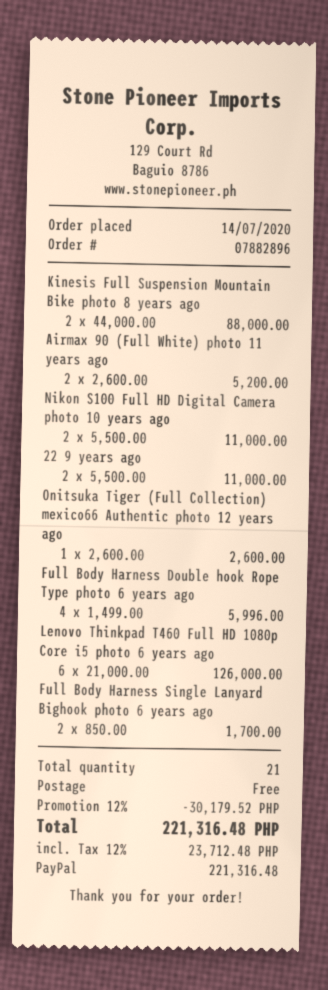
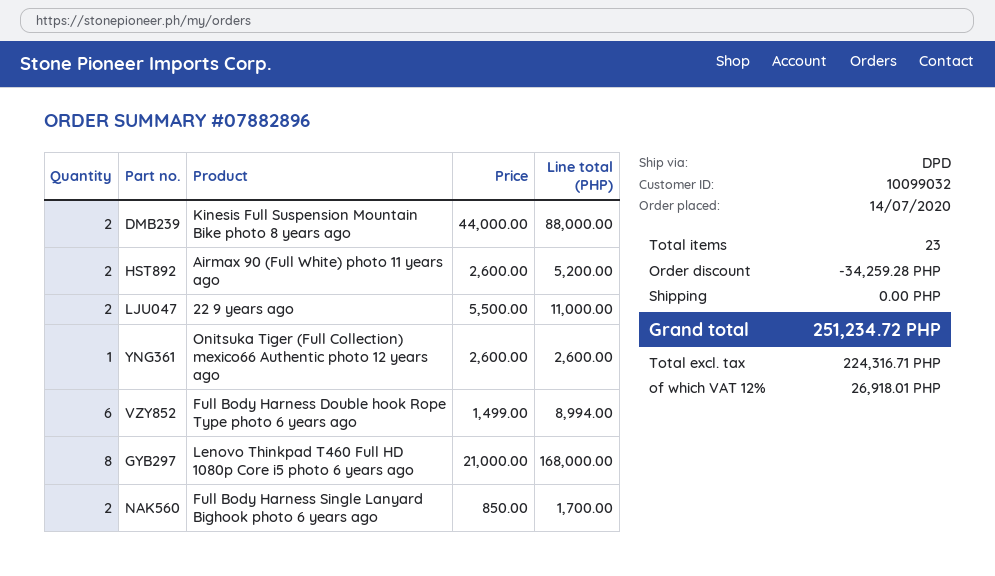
Nikon S100 Full HD Digital Camera photo 10 years ago: 2 x 5500.00 = 11000.00 -> none
Full Body Harness Double hook Rope Type photo 6 years ago: 4 x 1499.00 = 5996.00 -> 6 x 1499.00 = 8994.00
Lenovo Thinkpad T460 Full HD 1080p Core i5 photo 6 years ago: 6 x 21000.00 = 126000.00 -> 8 x 21000.00 = 168000.00
total quantity: 21 -> 23
discount: 30179.52 -> 34259.28
tax: 12% = 23712.48 -> 12% = 26918.01
total: 221316.48 -> 251234.72

